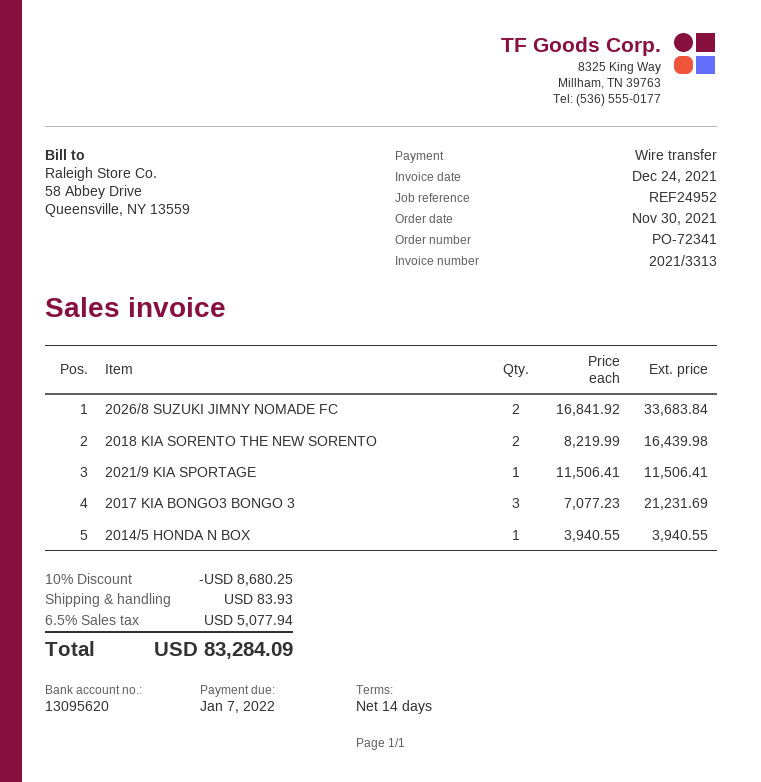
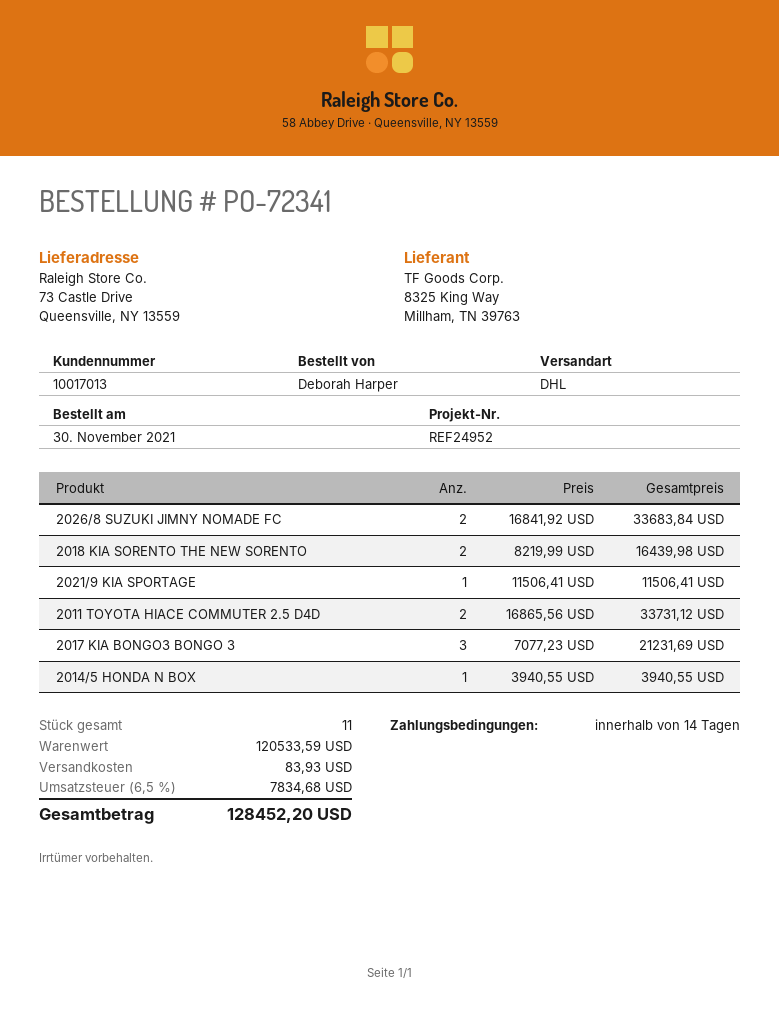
2011 TOYOTA HIACE COMMUTER 2.5 D4D: none -> 2 x 16865.56 = 33731.12
discount: 10% = 8680.25 -> none
tax: 6.5% = 5077.94 -> 6.5% = 7834.68
total: 83284.09 -> 128452.20

